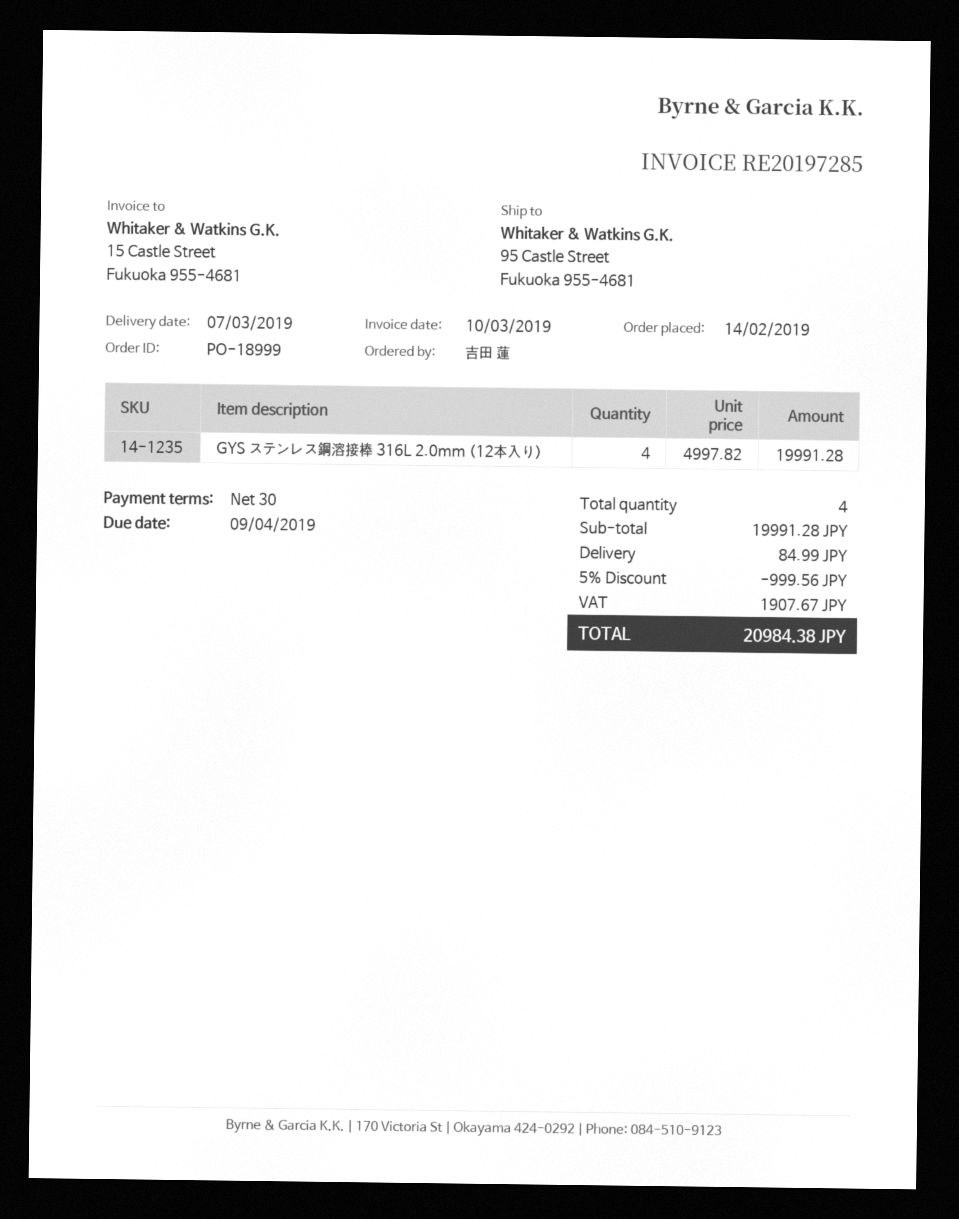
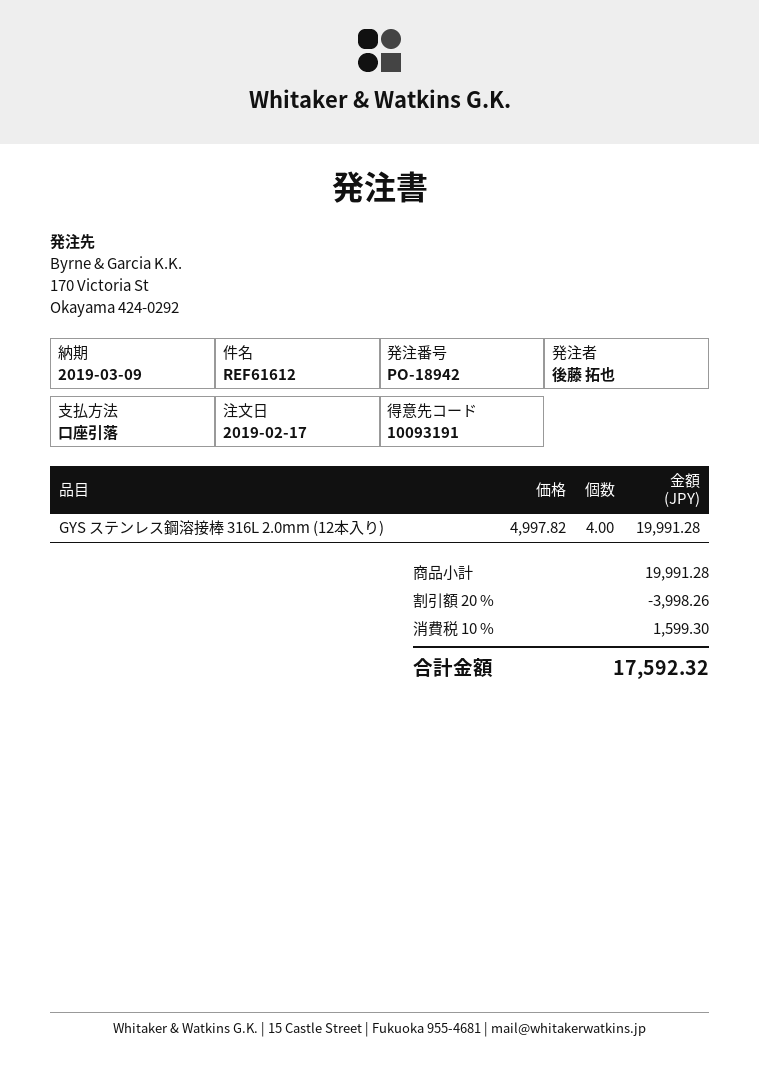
order number: PO-18999 -> PO-18942
order date: 2019-02-14 -> 2019-02-17
delivery date: 2019-03-07 -> 2019-03-09
ordered by: 吉田 蓮 -> 後藤 拓也
discount: 5% = 999.56 -> 20% = 3998.26
shipping: 84.99 -> none
tax: 1907.67 -> 1599.30
total: 20984.38 -> 17592.32

